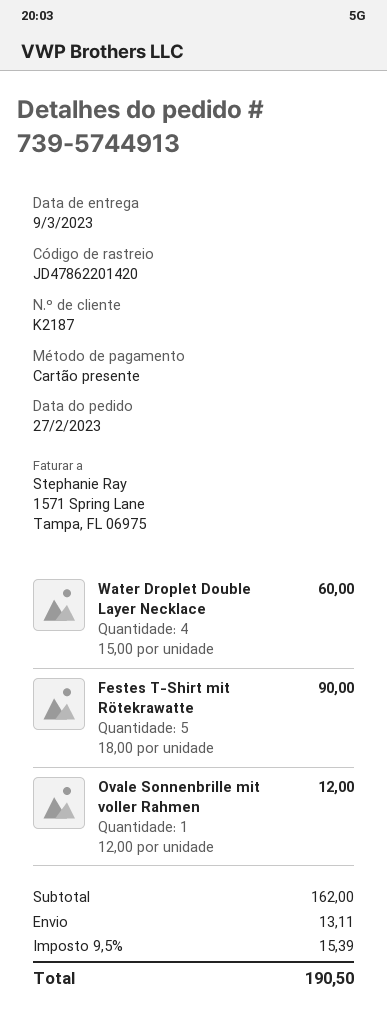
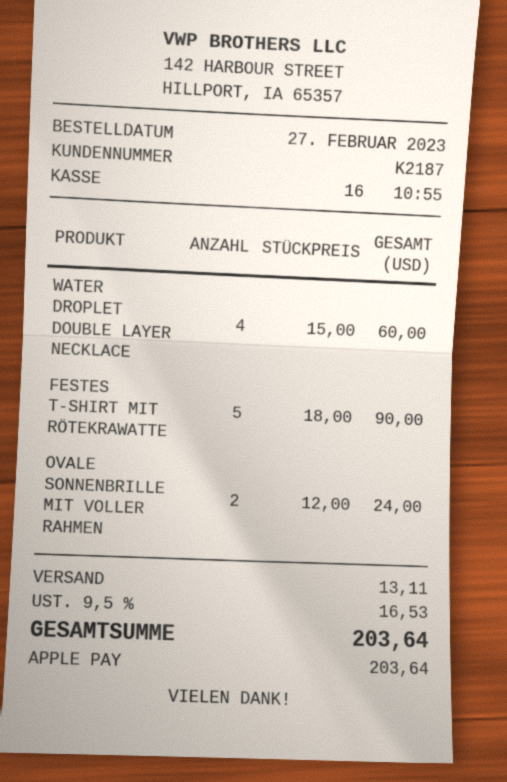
payment method: gift card -> Apple Pay
Ovale Sonnenbrille mit voller Rahmen: 1 x 12.00 = 12.00 -> 2 x 12.00 = 24.00
tax: 9.5% = 15.39 -> 9.5% = 16.53
total: 190.50 -> 203.64

